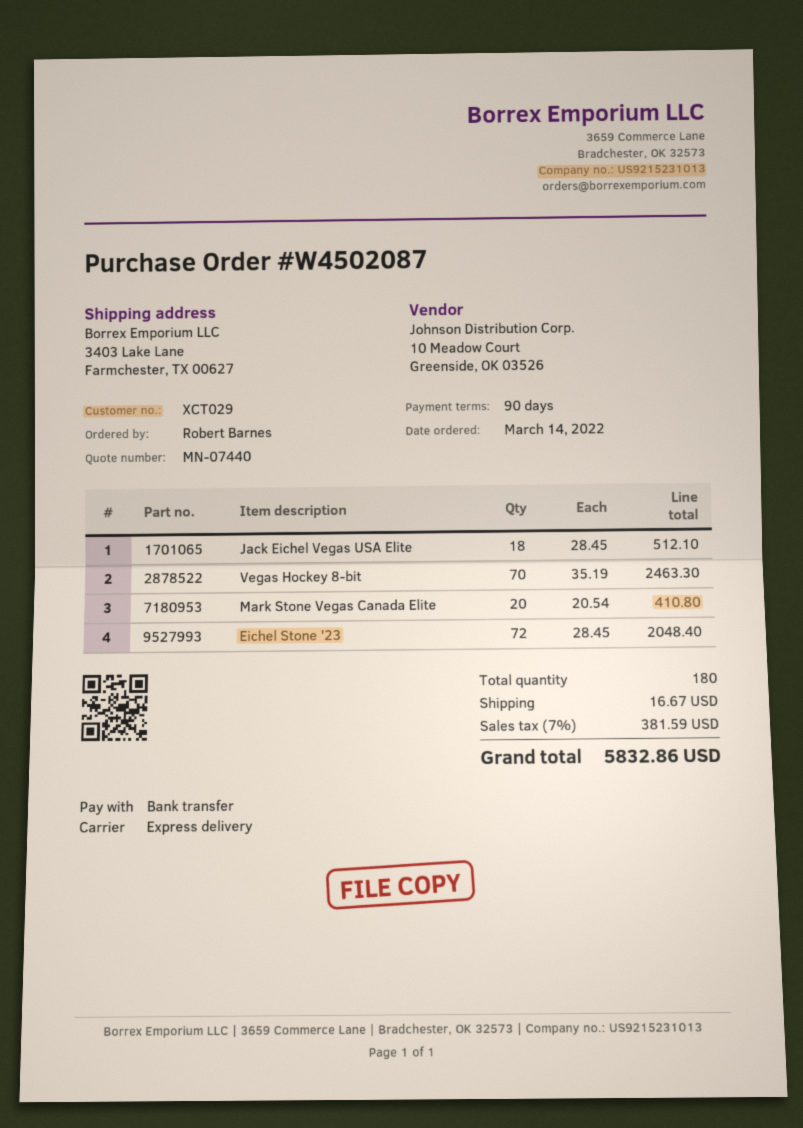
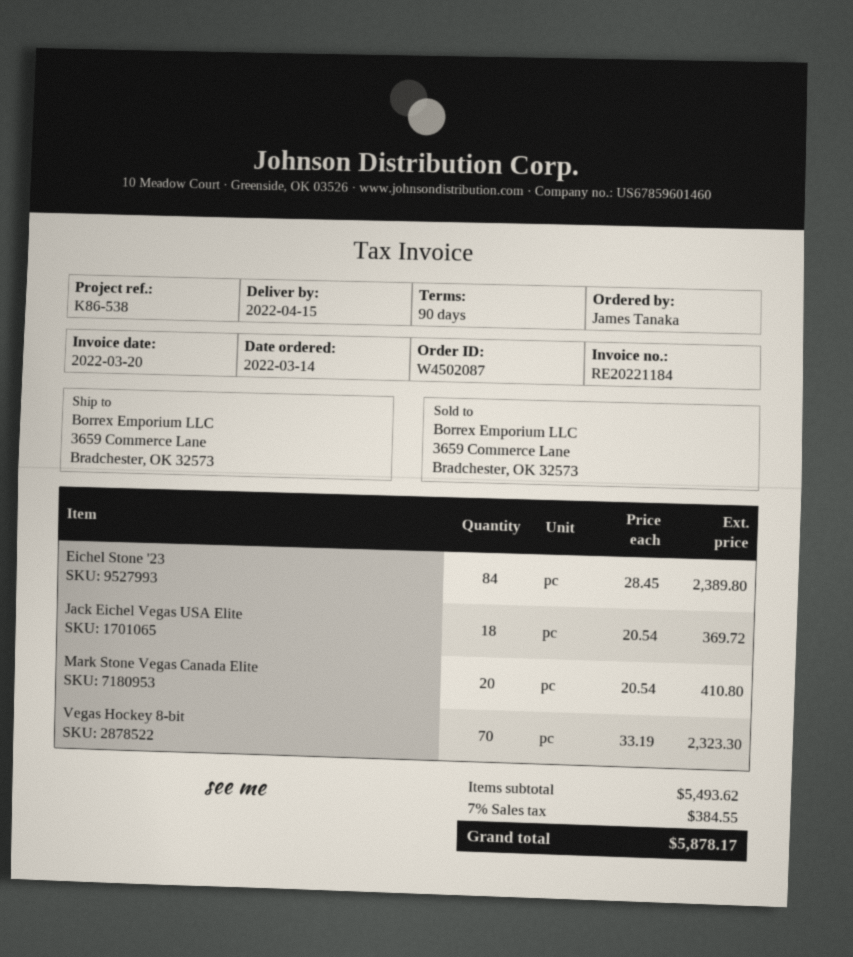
ordered by: Robert Barnes -> James Tanaka
ship to: 3403 Lake Lane, Farmchester, TX 00627 -> 3659 Commerce Lane, Bradchester, OK 32573
Jack Eichel Vegas USA Elite: 18 x 28.45 = 512.10 -> 18 x 20.54 = 369.72
Vegas Hockey 8-bit: 70 x 35.19 = 2463.30 -> 70 x 33.19 = 2323.30
Eichel Stone '23: 72 x 28.45 = 2048.40 -> 84 x 28.45 = 2389.80
shipping: 16.67 -> none
tax: 7% = 381.59 -> 7% = 384.55
total: 5832.86 -> 5878.17

